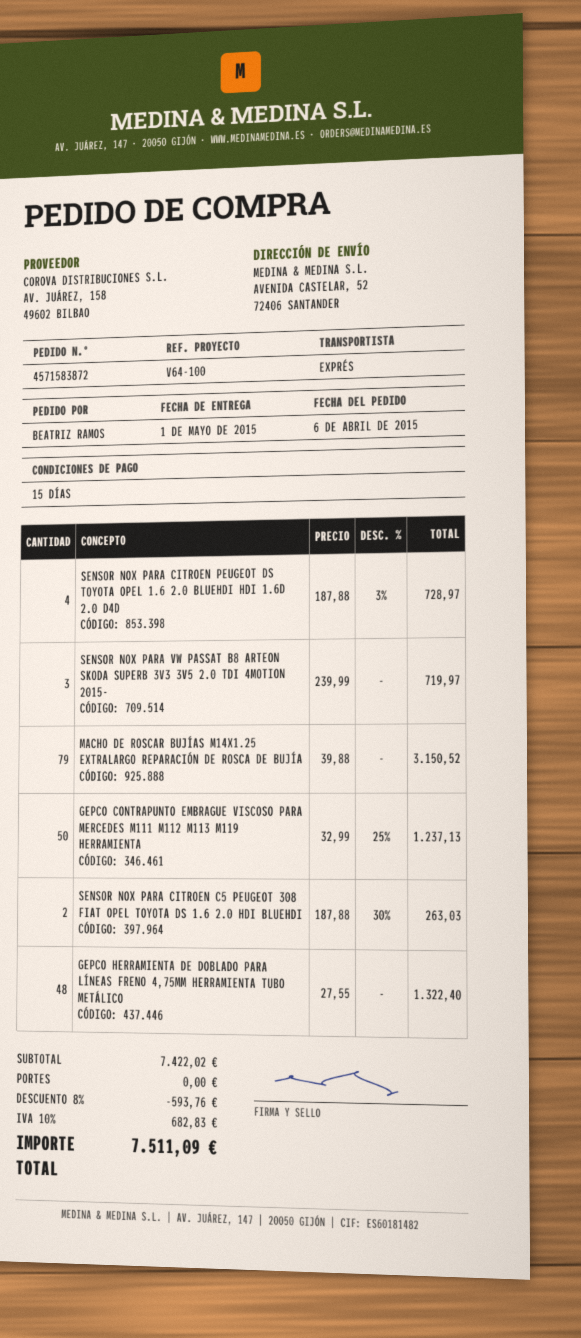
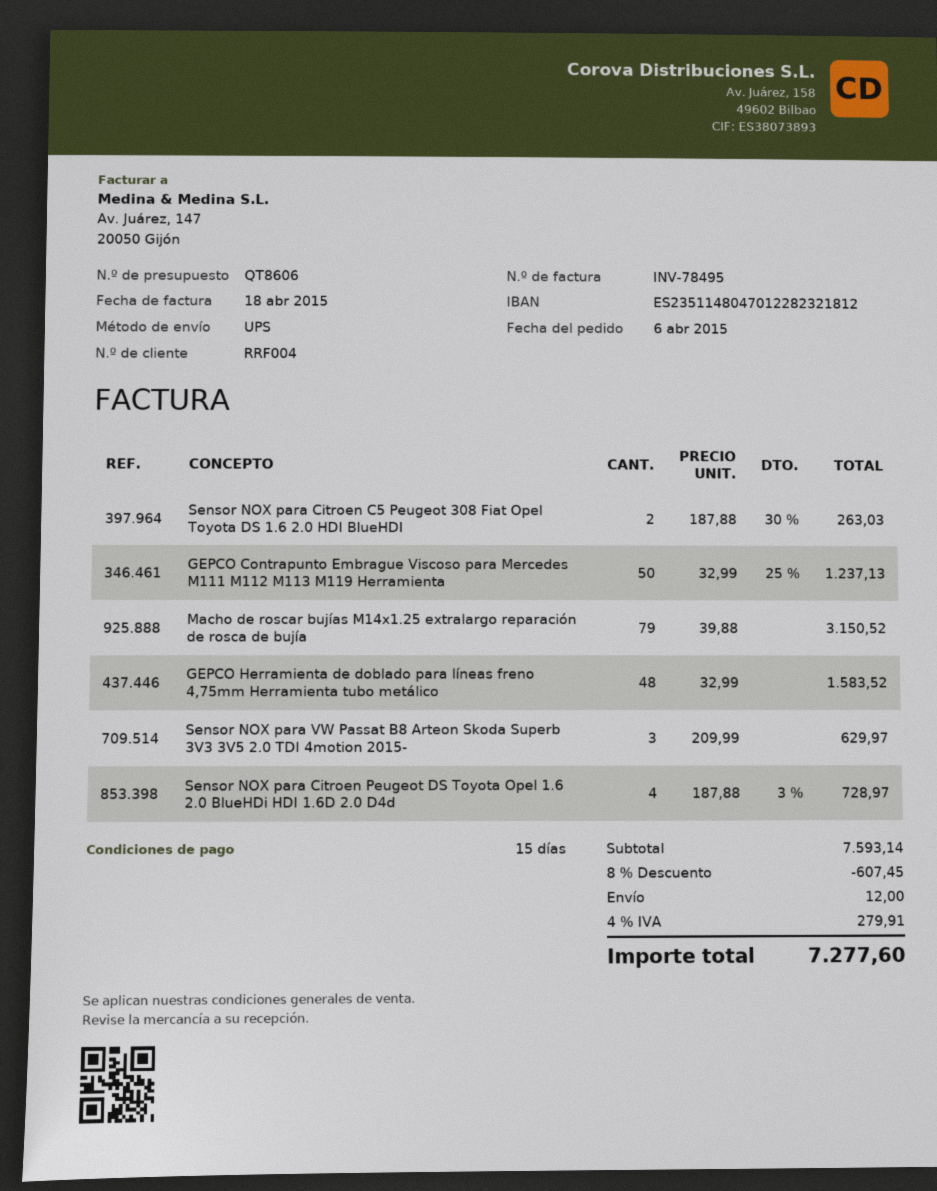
shipping method: express -> UPS
SENSOR NOX PARA VW PASSAT B8 ARTEON SKODA SUPERB 3V3 3V5 2.0 TDI 4MOTION 2015-: 3 x 239.99 = 719.97 -> 3 x 209.99 = 629.97
GEPCO HERRAMIENTA DE DOBLADO PARA LÍNEAS FRENO 4,75MM HERRAMIENTA TUBO METÁLICO: 48 x 27.55 = 1322.40 -> 48 x 32.99 = 1583.52
subtotal: 7422.02 -> 7593.14
discount: 8% = 593.76 -> 8% = 607.45
shipping: 0.00 -> 12.00
tax: 10% = 682.83 -> 4% = 279.91
total: 7511.09 -> 7277.60

